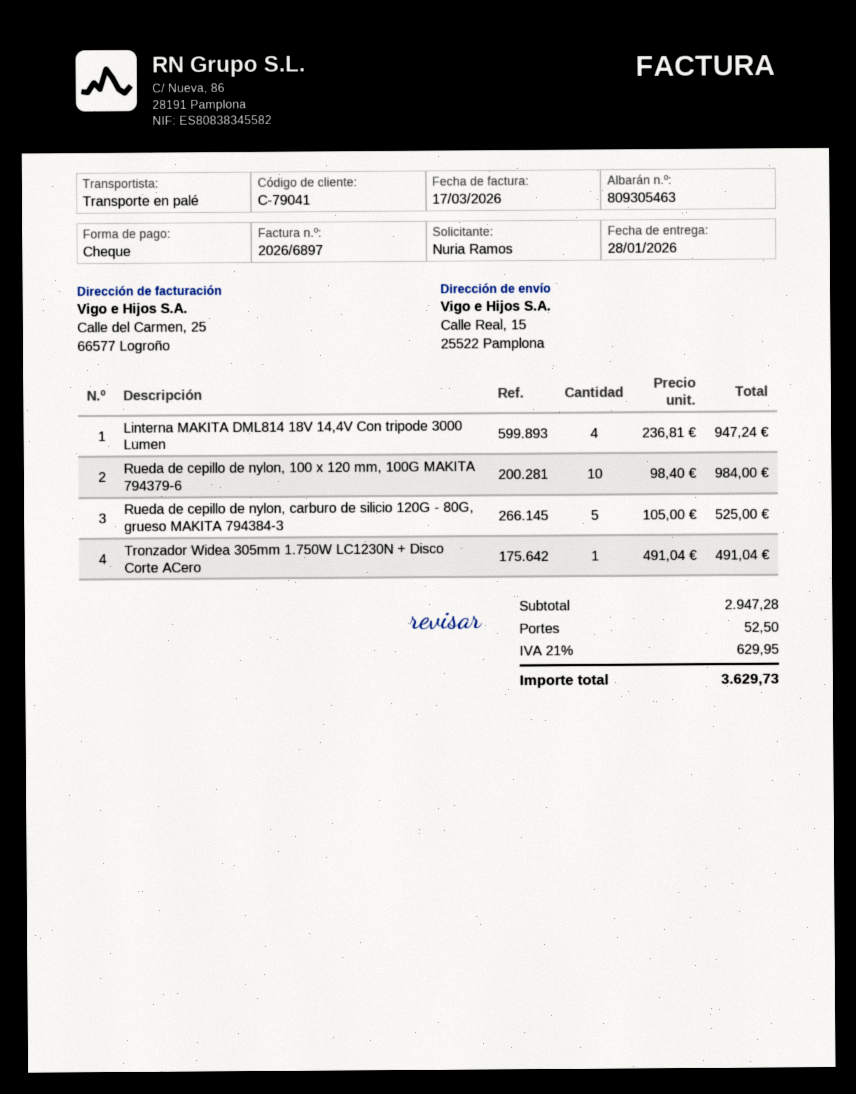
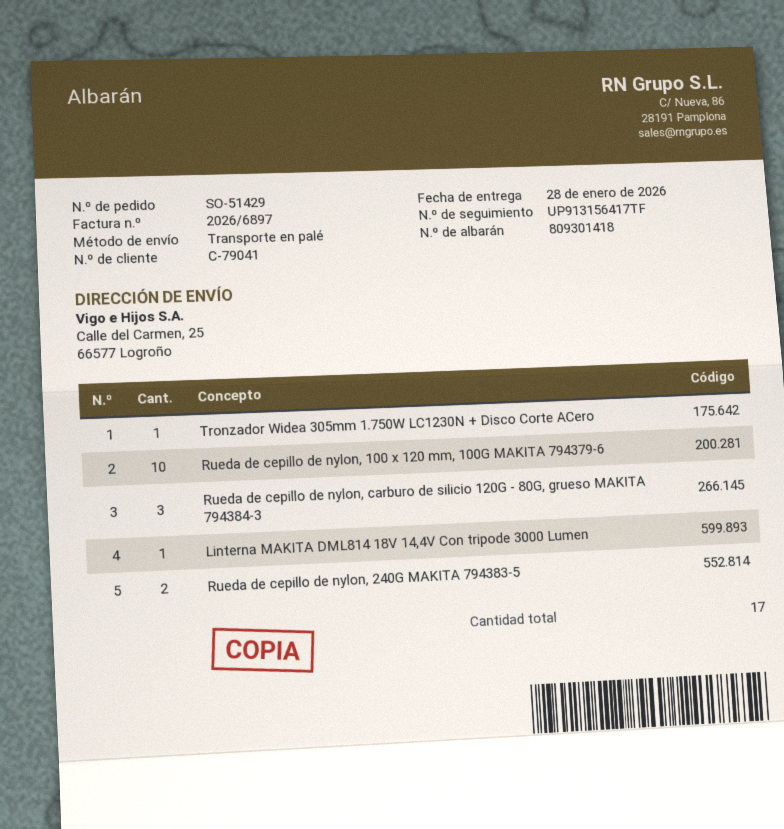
delivery note number: 809305463 -> 809301418
ship to: Calle Real, 15, 25522 Pamplona -> Calle del Carmen, 25, 66577 Logroño
Linterna MAKITA DML814 18V 14,4V Con tripode 3000 Lumen: 4 -> 1
Rueda de cepillo de nylon, carburo de silicio 120G - 80G, grueso MAKITA 794384-3: 5 -> 3
Rueda de cepillo de nylon, 240G MAKITA 794383-5: none -> 2

